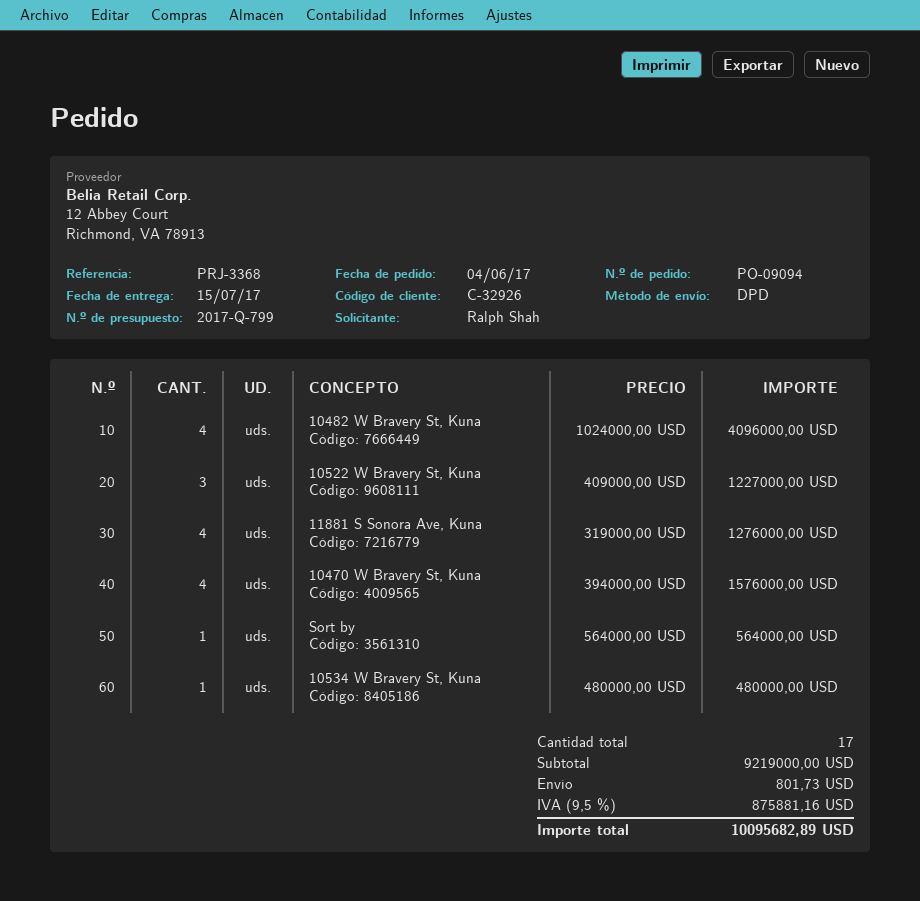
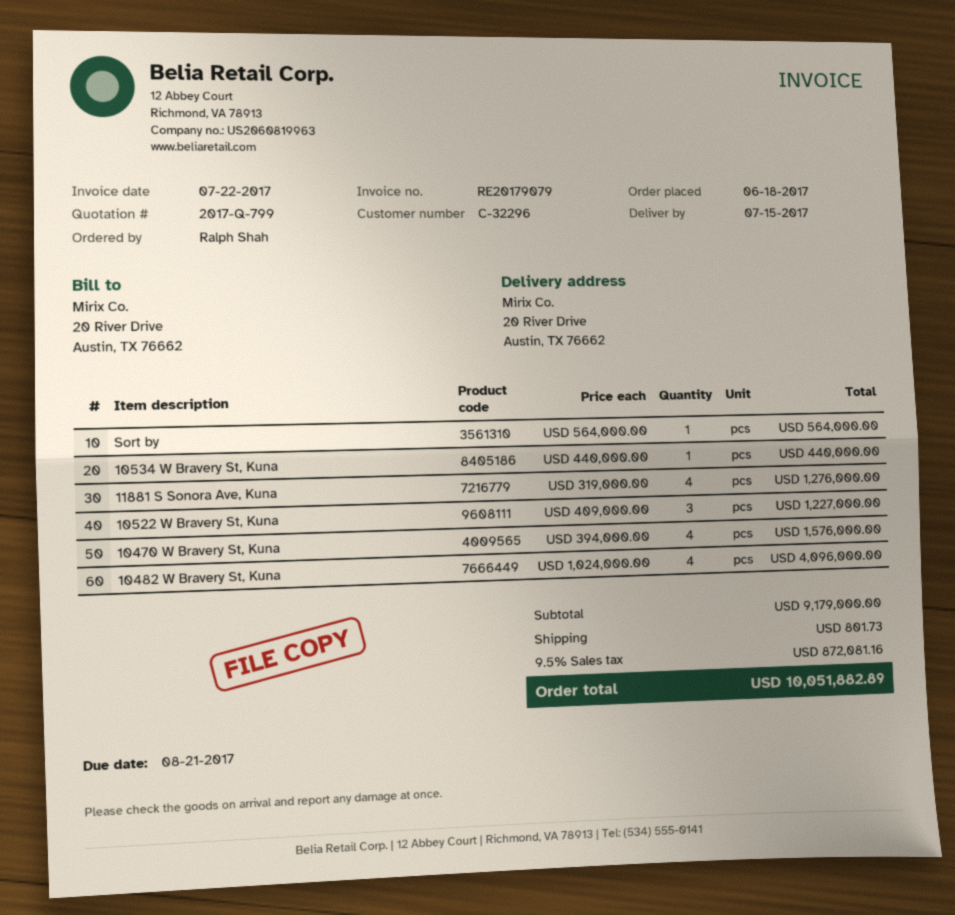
order date: 2017-06-04 -> 2017-06-18
customer number: C-32926 -> C-32296
10534 W Bravery St, Kuna: 1 x 480000.00 = 480000.00 -> 1 x 440000.00 = 440000.00
subtotal: 9219000.00 -> 9179000.00
tax: 9.5% = 875881.16 -> 9.5% = 872081.16
total: 10095682.89 -> 10051882.89

